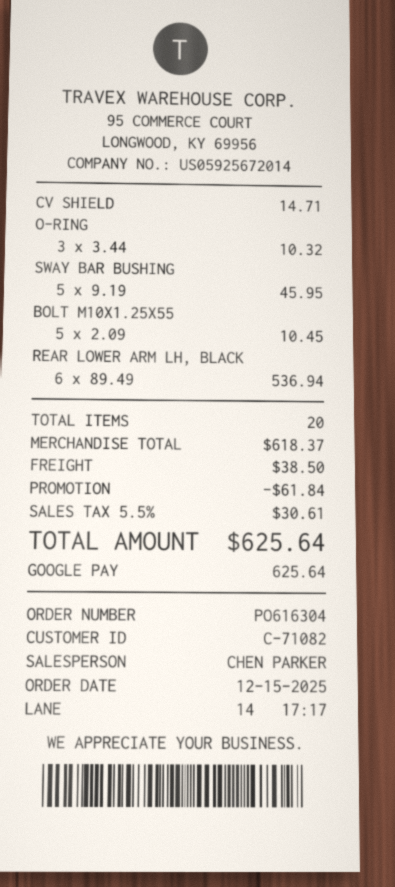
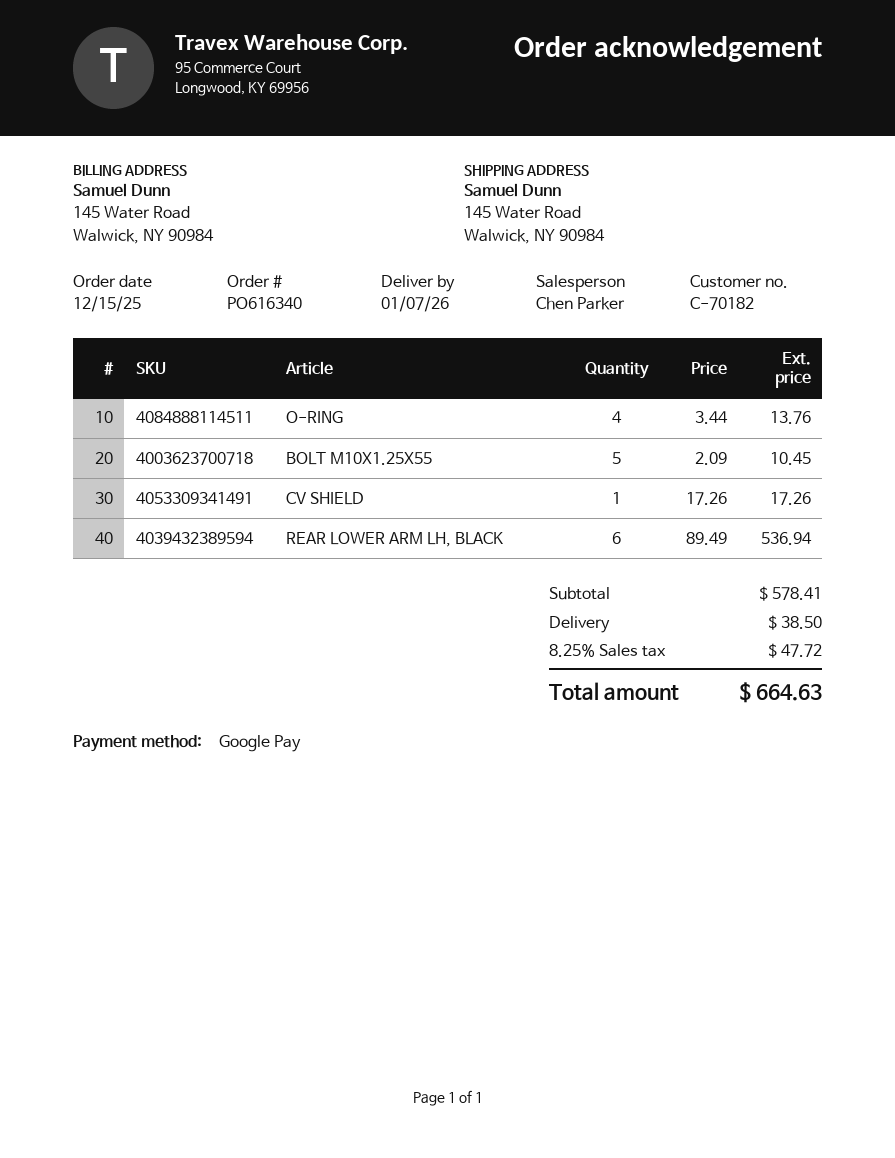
order number: PO616304 -> PO616340
customer number: C-71082 -> C-70182
CV SHIELD: 1 x 14.71 = 14.71 -> 1 x 17.26 = 17.26
O-RING: 3 x 3.44 = 10.32 -> 4 x 3.44 = 13.76
SWAY BAR BUSHING: 5 x 9.19 = 45.95 -> none
subtotal: 618.37 -> 578.41
discount: 61.84 -> none
tax: 5.5% = 30.61 -> 8.25% = 47.72
total: 625.64 -> 664.63

